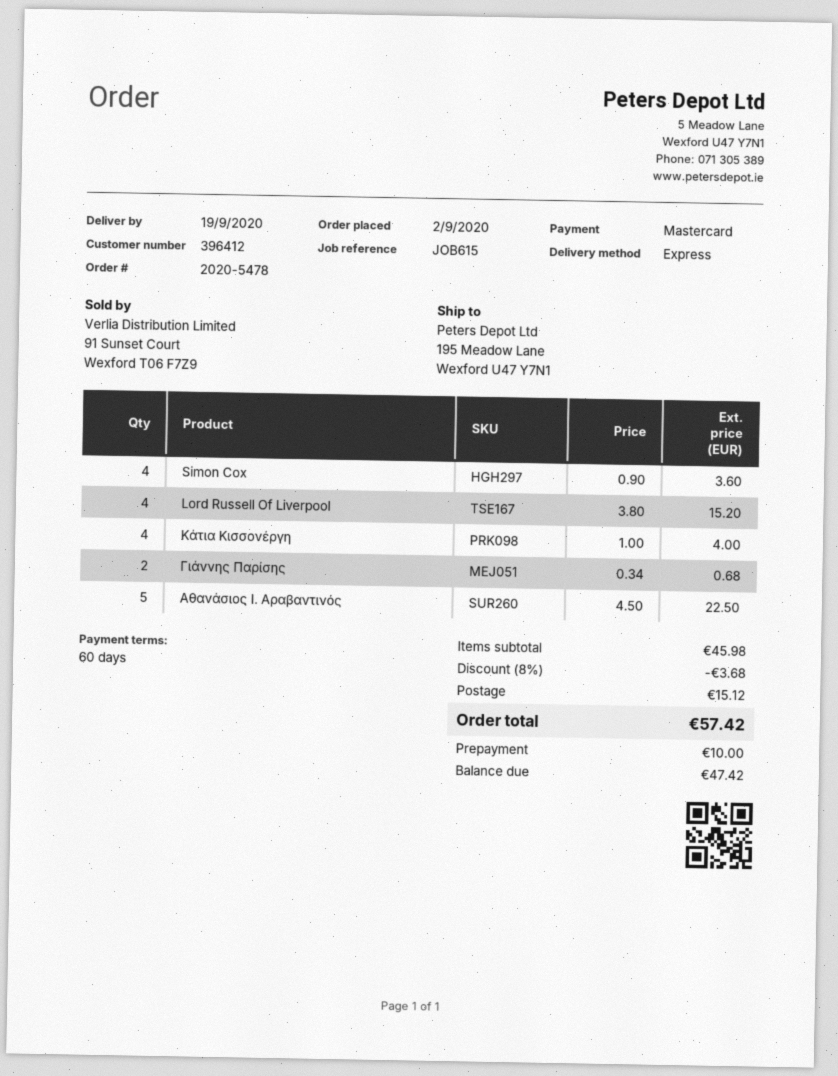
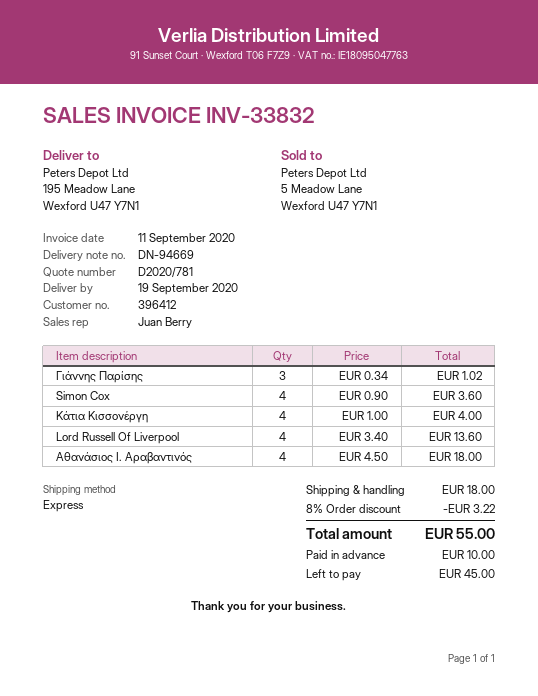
Lord Russell Of Liverpool: 4 x 3.80 = 15.20 -> 4 x 3.40 = 13.60
Γιάννης Παρίσης: 2 x 0.34 = 0.68 -> 3 x 0.34 = 1.02
Αθανάσιος Ι. Αραβαντινός: 5 x 4.50 = 22.50 -> 4 x 4.50 = 18.00
discount: 8% = 3.68 -> 8% = 3.22
shipping: 15.12 -> 18.00
total: 57.42 -> 55.00
balance: 47.42 -> 45.00

